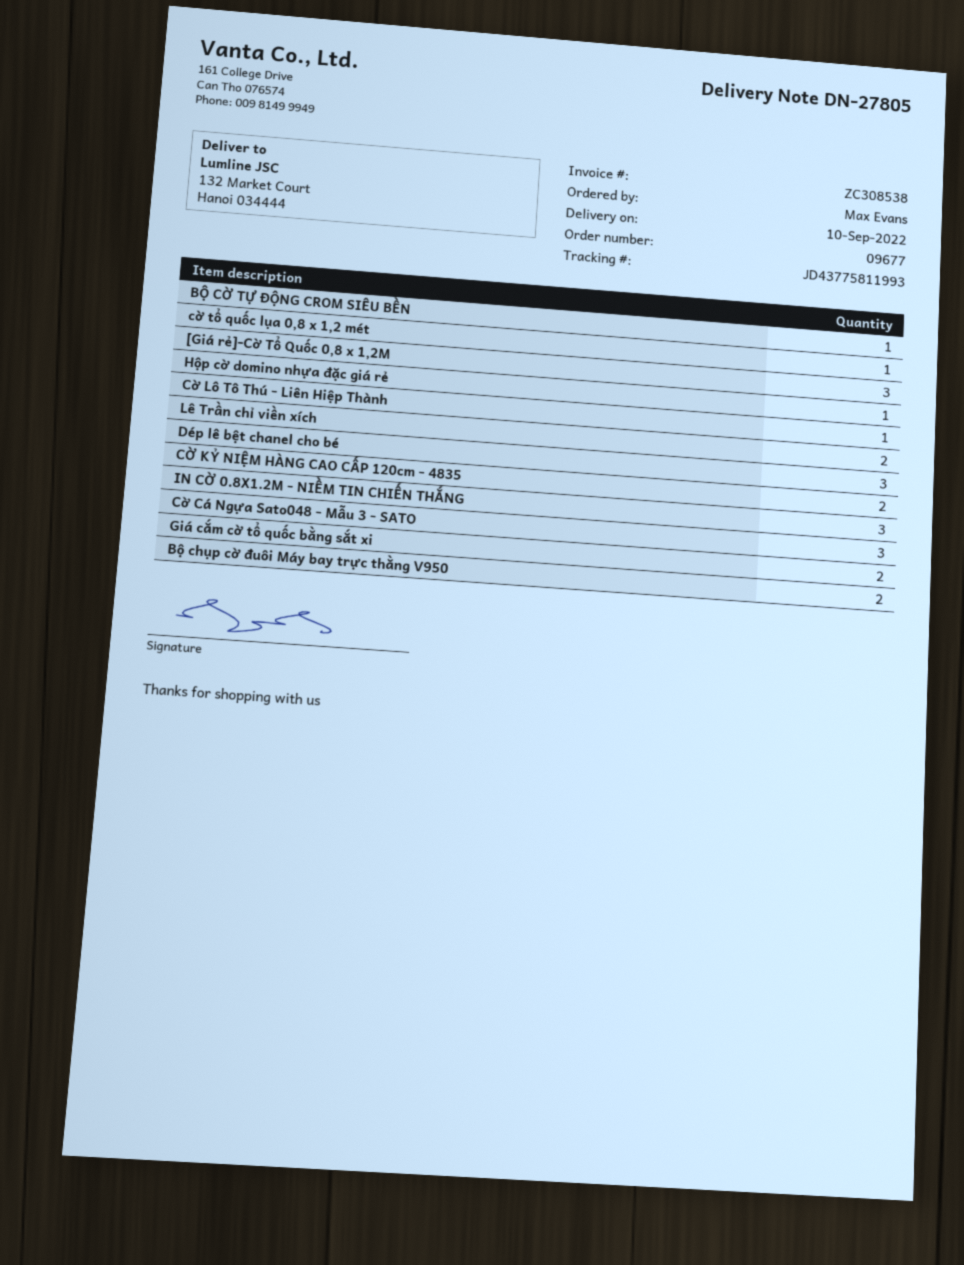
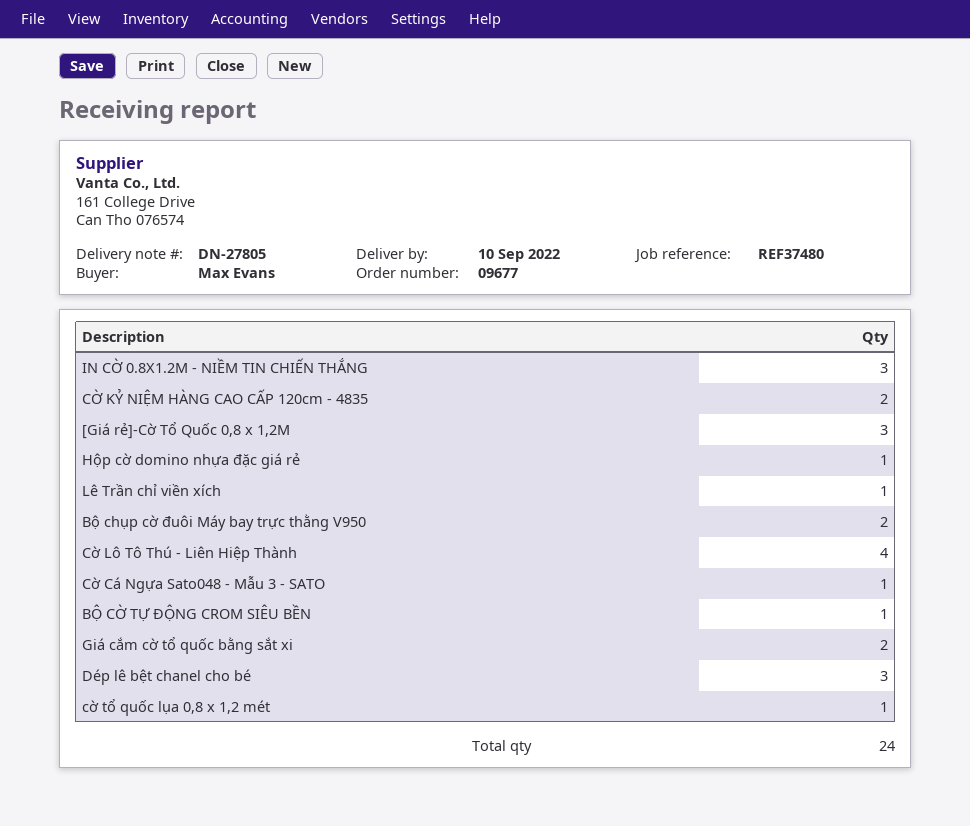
Cờ Lô Tô Thú - Liên Hiệp Thành: 1 -> 4
Lê Trần chỉ viền xích: 2 -> 1
Cờ Cá Ngựa Sato048 - Mẫu 3 - SATO: 3 -> 1

